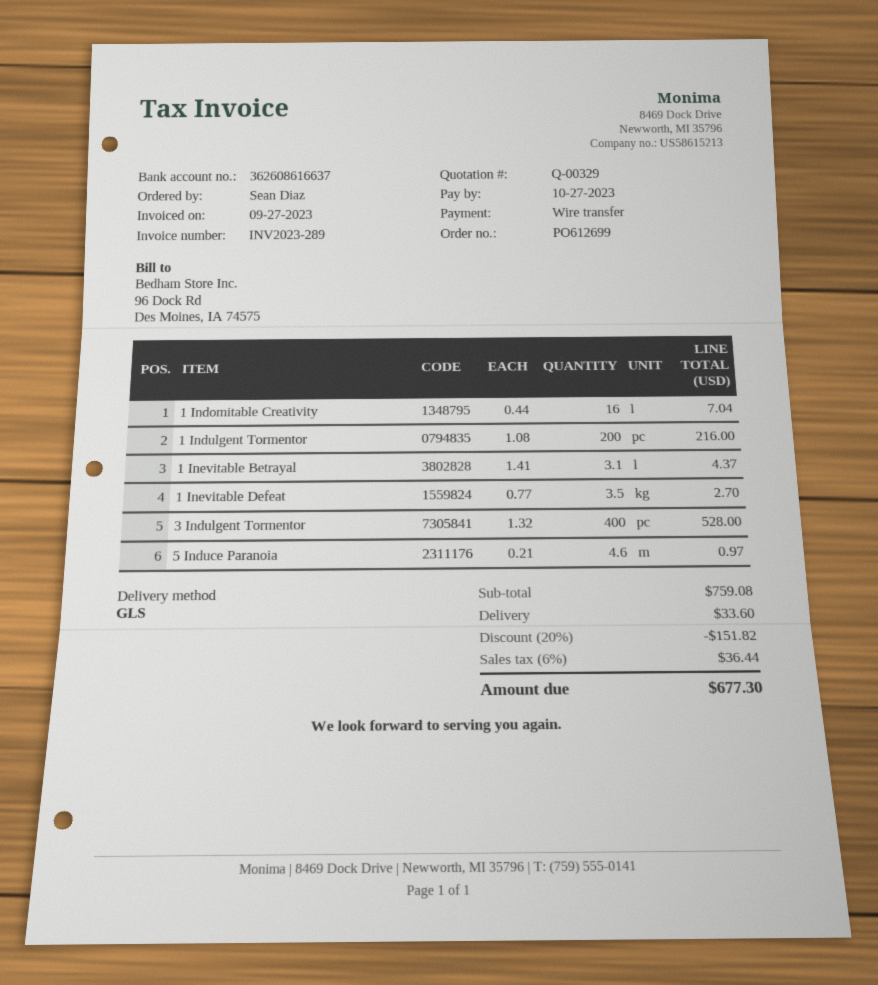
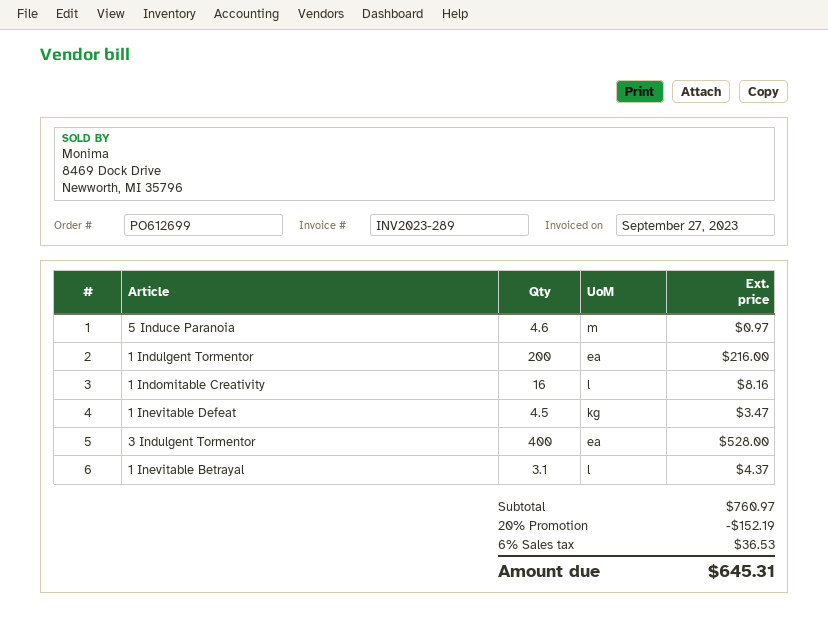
1 Indomitable Creativity: 16 for 7.04 -> 16 for 8.16
1 Inevitable Defeat: 3.5 for 2.70 -> 4.5 for 3.47
subtotal: 759.08 -> 760.97
discount: 20% = 151.82 -> 20% = 152.19
shipping: 33.60 -> none
tax: 6% = 36.44 -> 6% = 36.53
total: 677.30 -> 645.31

